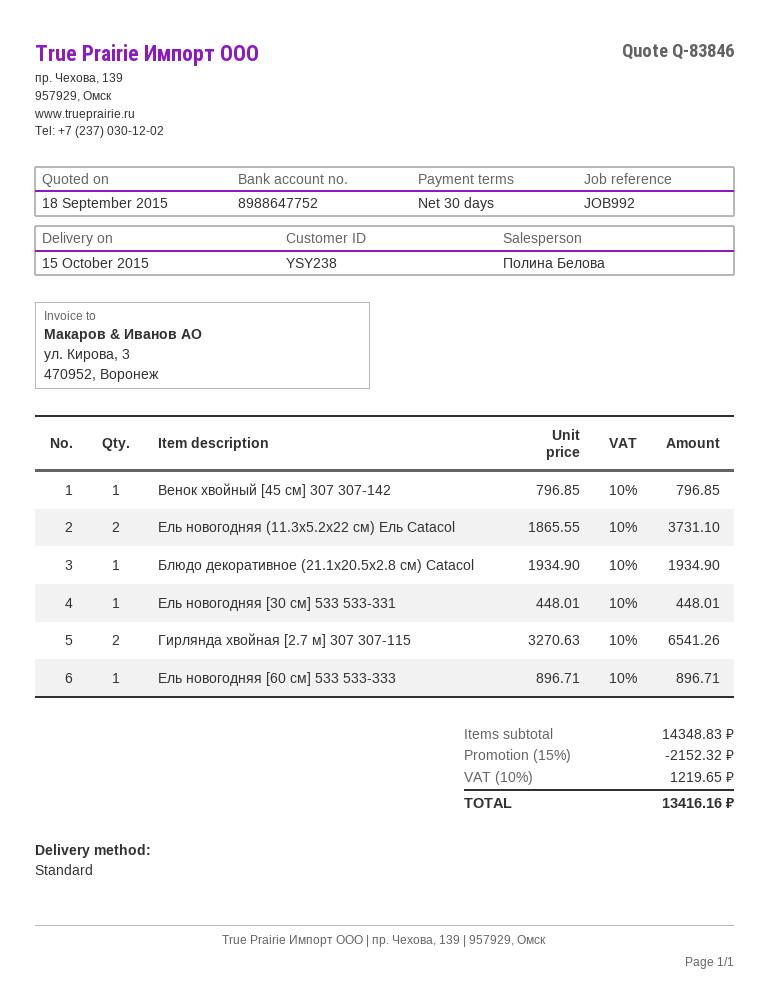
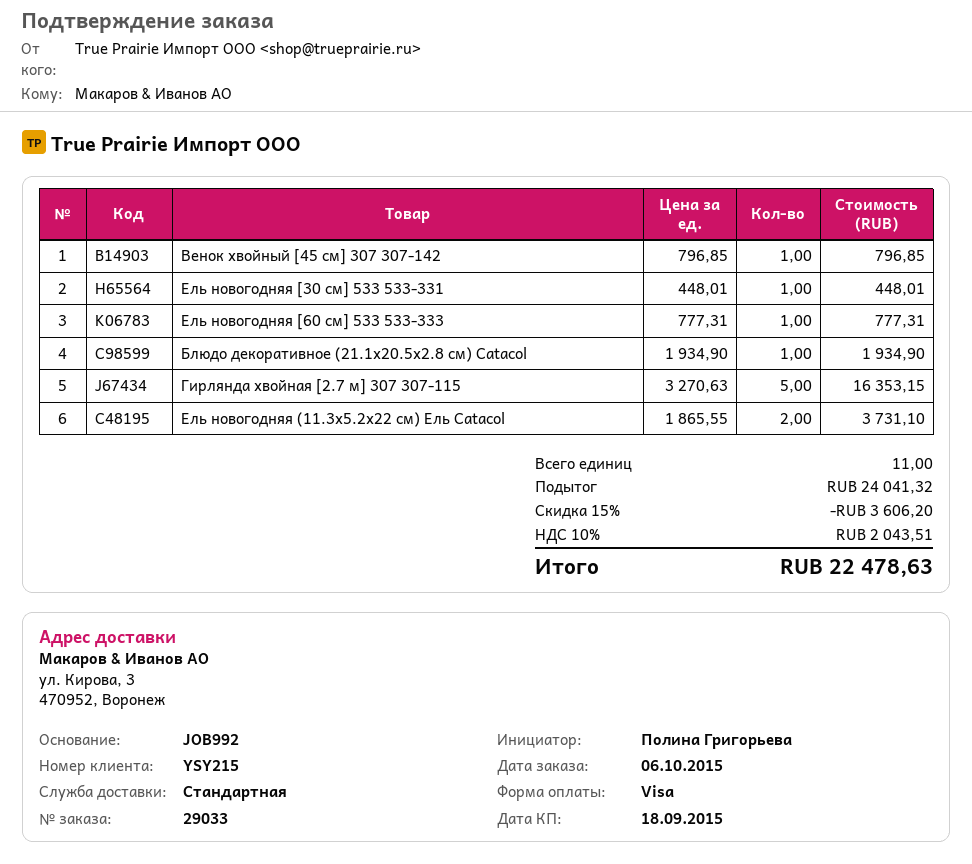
customer number: YSY238 -> YSY215
Гирлянда хвойная [2.7 м] 307 307-115: 2 x 3270.63 = 6541.26 -> 5 x 3270.63 = 16353.15
Ель новогодняя [60 см] 533 533-333: 1 x 896.71 = 896.71 -> 1 x 777.31 = 777.31
subtotal: 14348.83 -> 24041.32
discount: 15% = 2152.32 -> 15% = 3606.20
tax: 10% = 1219.65 -> 10% = 2043.51
total: 13416.16 -> 22478.63

